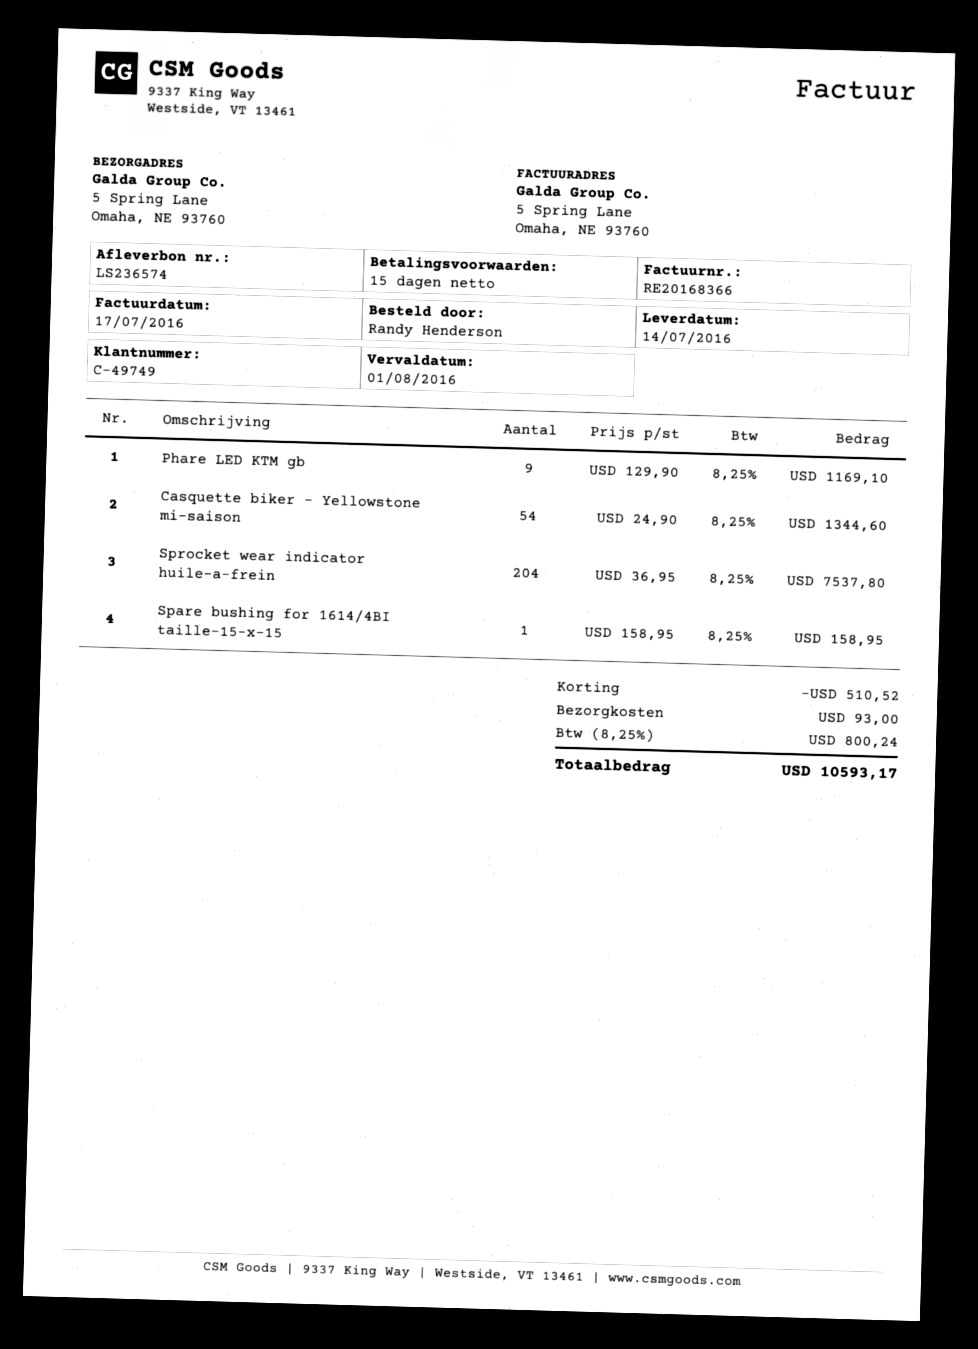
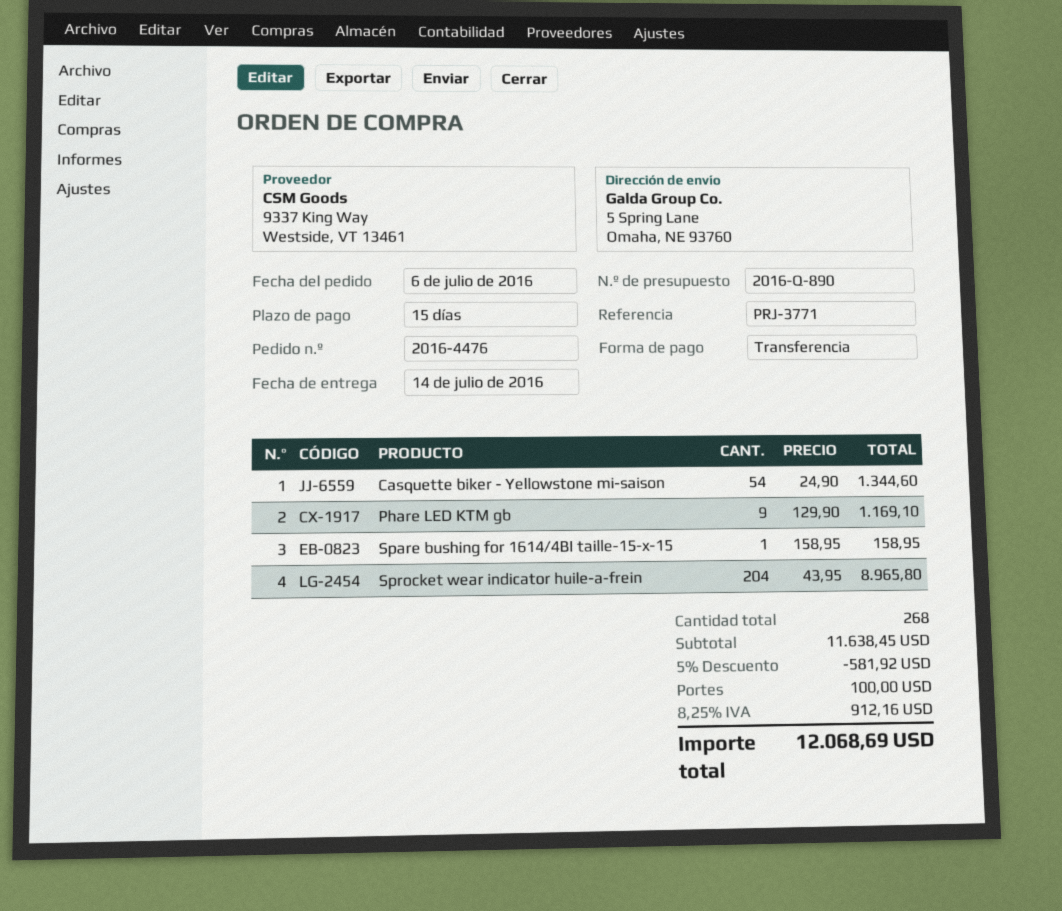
Sprocket wear indicator huile-a-frein: 204 x 36.95 = 7537.80 -> 204 x 43.95 = 8965.80
discount: 510.52 -> 581.92
shipping: 93.00 -> 100.00
tax: 8.25% = 800.24 -> 8.25% = 912.16
total: 10593.17 -> 12068.69

